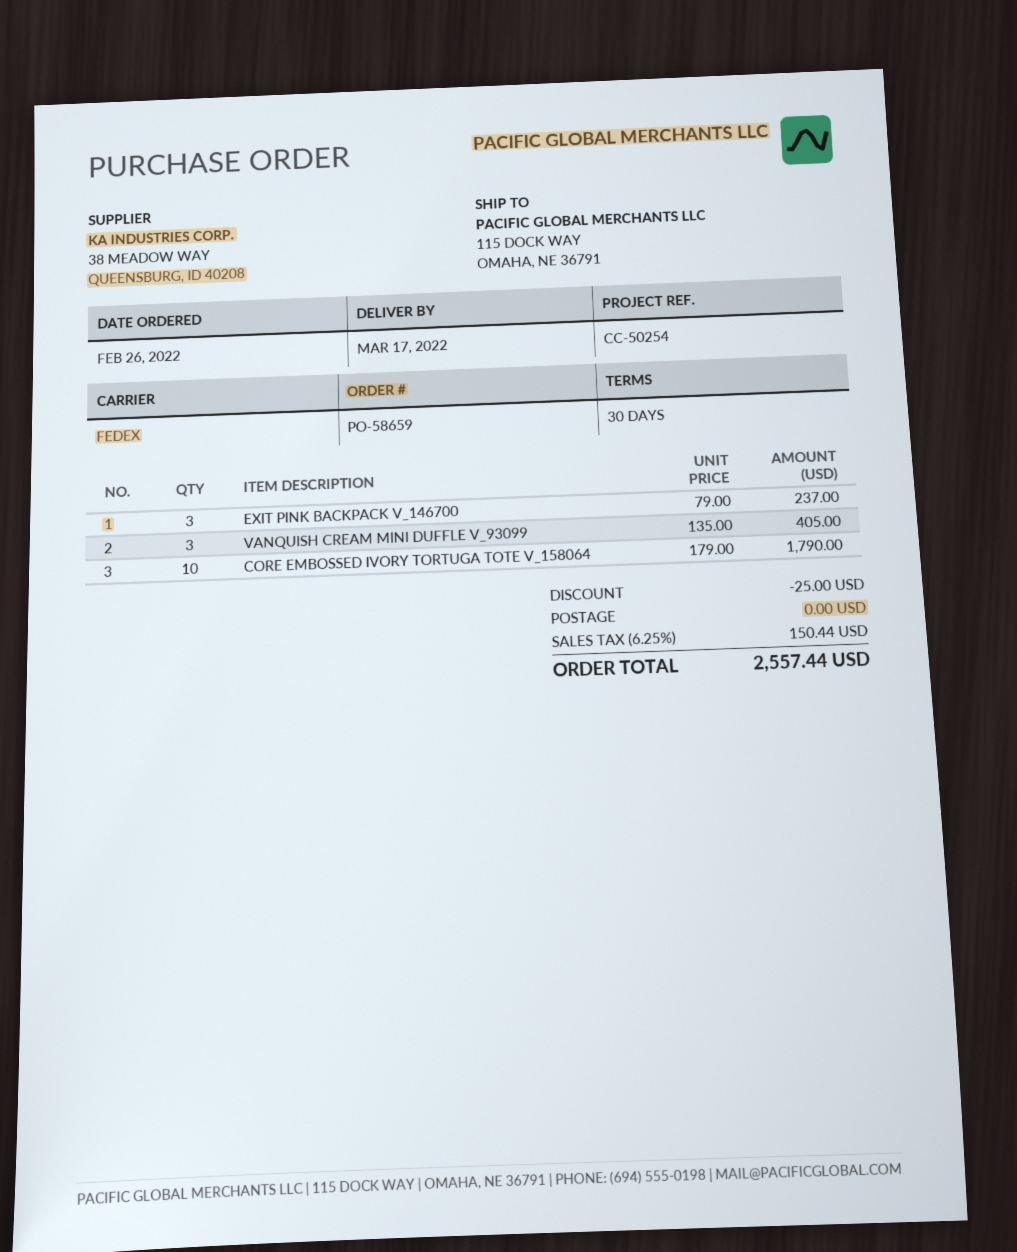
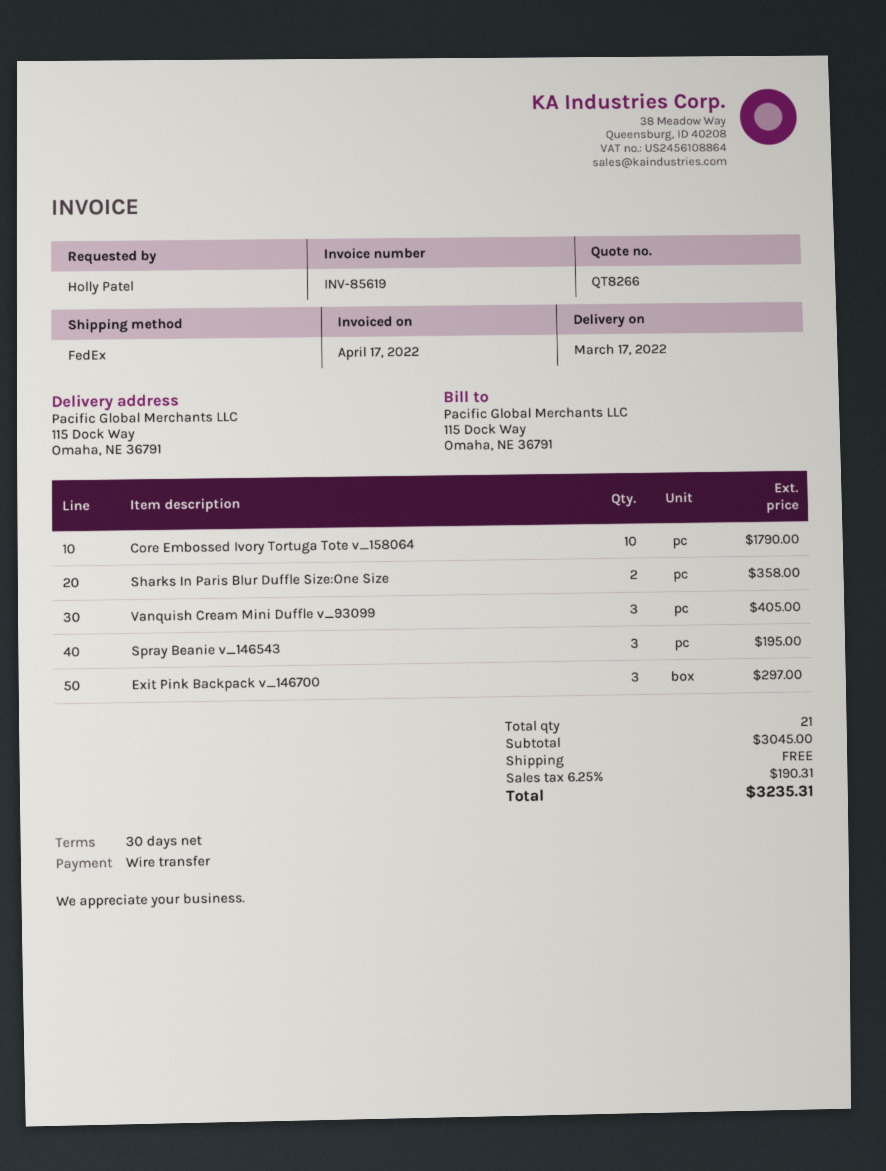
EXIT PINK BACKPACK V_146700: 3 for 237.00 -> 3 for 297.00
Sharks In Paris Blur Duffle Size:One Size: none -> 2 for 358.00
Spray Beanie v_146543: none -> 3 for 195.00
discount: 25.00 -> none
tax: 6.25% = 150.44 -> 6.25% = 190.31
total: 2557.44 -> 3235.31

